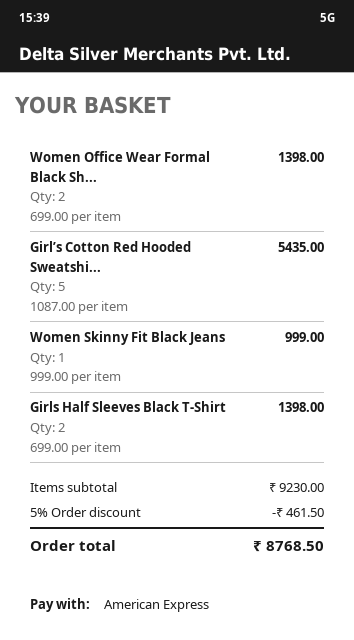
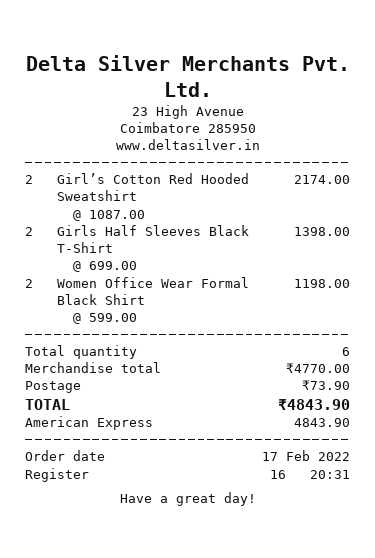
Women Office Wear Formal Black Sh...: 2 x 699.00 = 1398.00 -> 2 x 599.00 = 1198.00
Girl’s Cotton Red Hooded Sweatshi...: 5 x 1087.00 = 5435.00 -> 2 x 1087.00 = 2174.00
Women Skinny Fit Black Jeans: 1 x 999.00 = 999.00 -> none
subtotal: 9230.00 -> 4770.00
discount: 5% = 461.50 -> none
shipping: none -> 73.90
total: 8768.50 -> 4843.90

